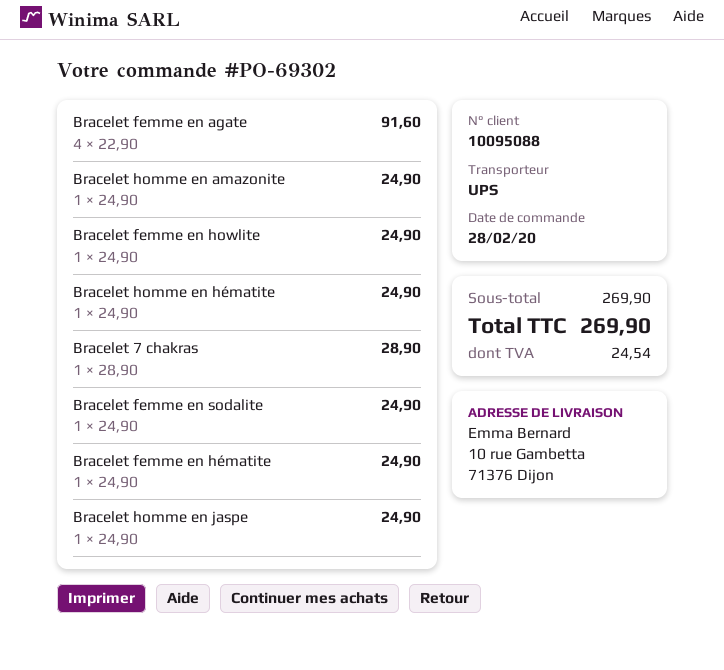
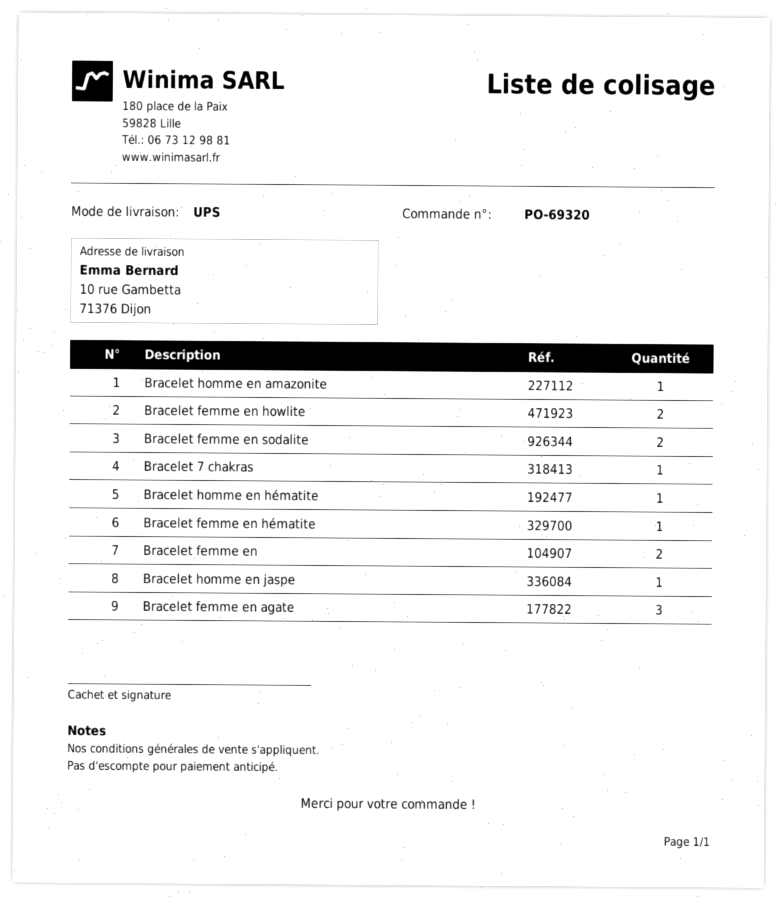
order number: PO-69302 -> PO-69320
Bracelet femme en agate: 4 -> 3
Bracelet femme en howlite: 1 -> 2
Bracelet femme en sodalite: 1 -> 2
Bracelet femme en: none -> 2

